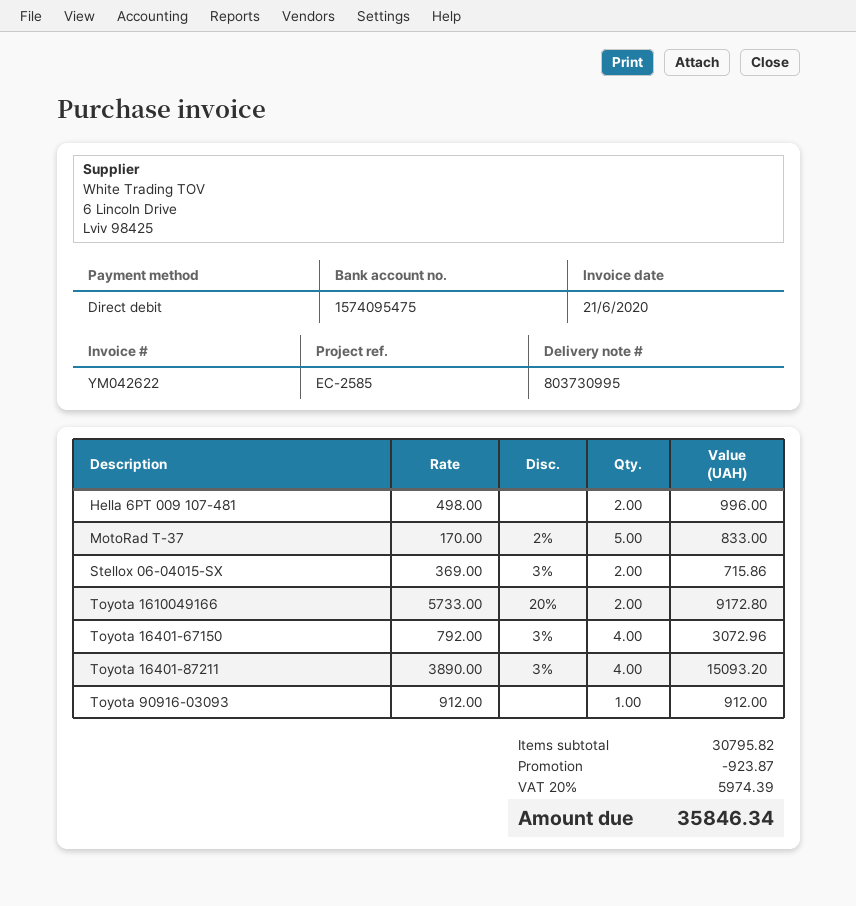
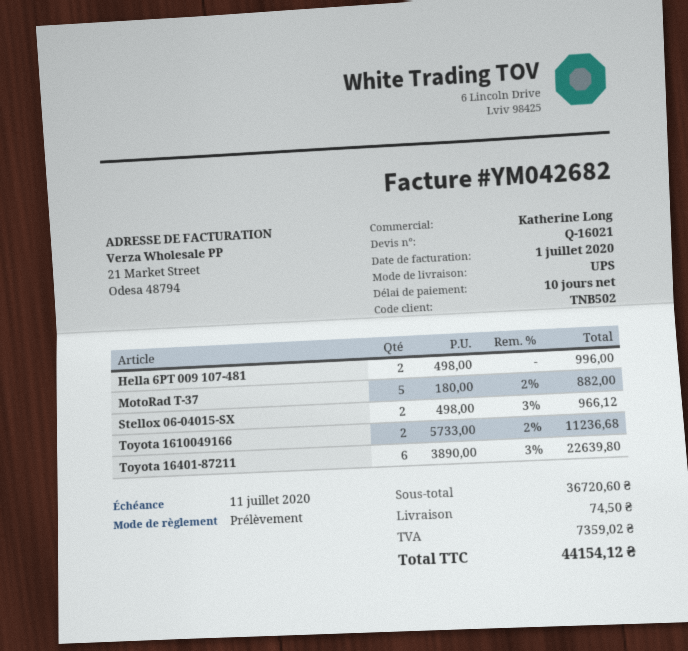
invoice number: YM042622 -> YM042682
invoice date: 2020-06-21 -> 2020-07-01
MotoRad T-37: 5 x 170.00 - 2% = 833.00 -> 5 x 180.00 - 2% = 882.00
Stellox 06-04015-SX: 2 x 369.00 - 3% = 715.86 -> 2 x 498.00 - 3% = 966.12
Toyota 1610049166: 2 x 5733.00 - 20% = 9172.80 -> 2 x 5733.00 - 2% = 11236.68
Toyota 16401-67150: 4 x 792.00 - 3% = 3072.96 -> none
Toyota 16401-87211: 4 x 3890.00 - 3% = 15093.20 -> 6 x 3890.00 - 3% = 22639.80
Toyota 90916-03093: 1 x 912.00 = 912.00 -> none
subtotal: 30795.82 -> 36720.60
discount: 923.87 -> none
shipping: none -> 74.50
tax: 5974.39 -> 7359.02
total: 35846.34 -> 44154.12

